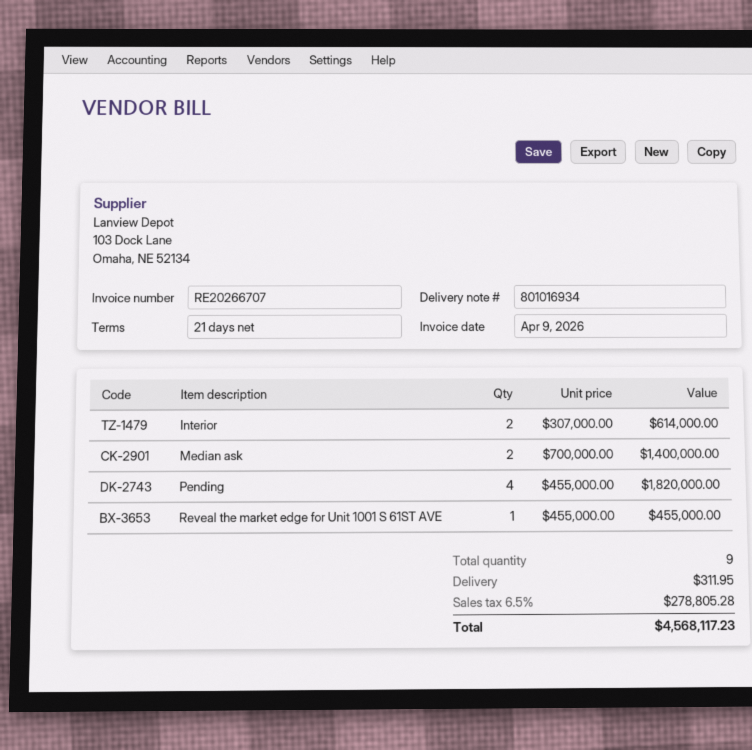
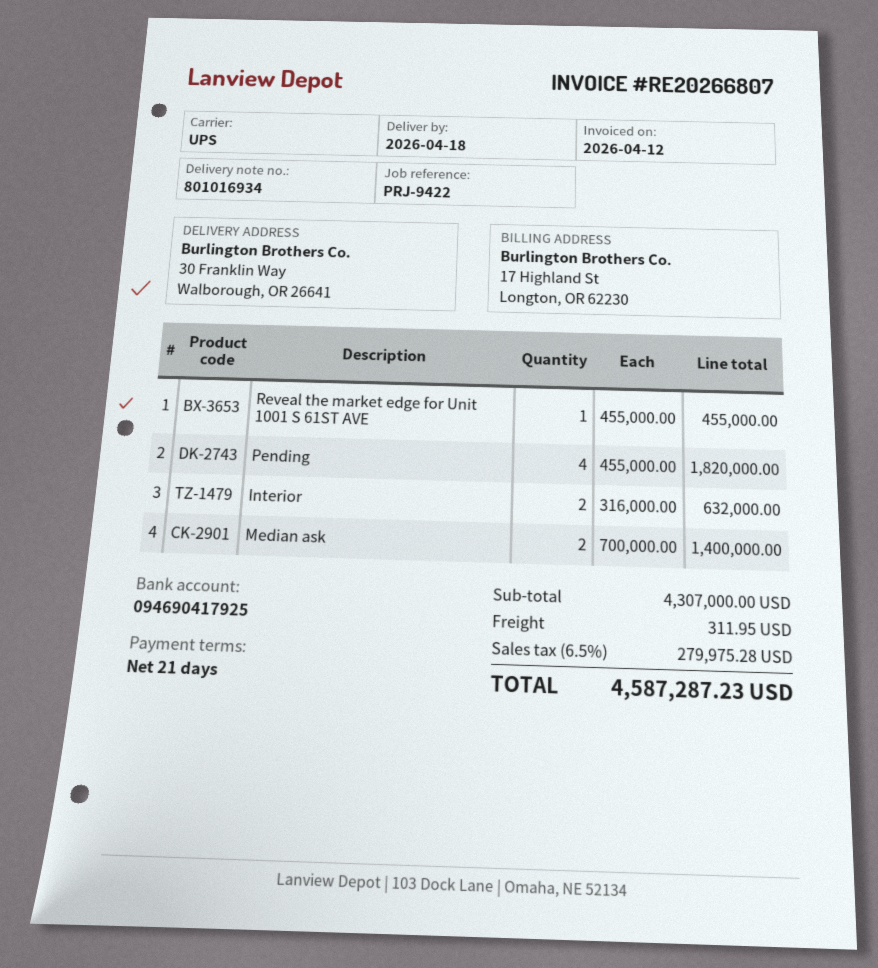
invoice number: RE20266707 -> RE20266807
invoice date: 2026-04-09 -> 2026-04-12
Interior: 2 x 307000.00 = 614000.00 -> 2 x 316000.00 = 632000.00
tax: 6.5% = 278805.28 -> 6.5% = 279975.28
total: 4568117.23 -> 4587287.23

